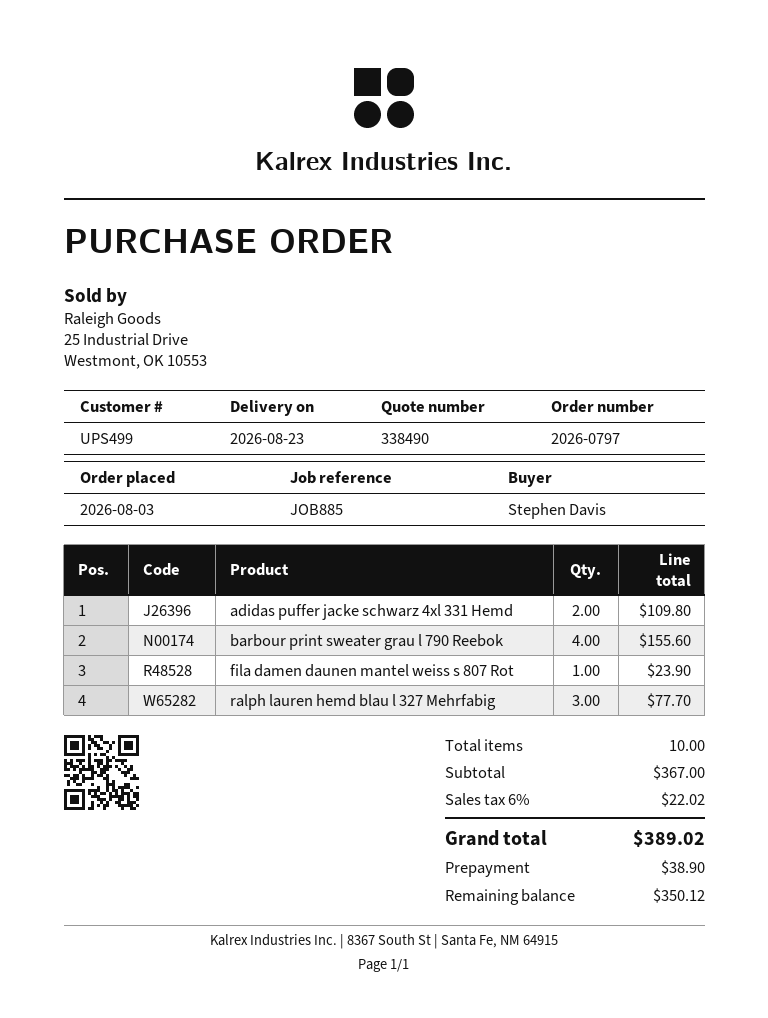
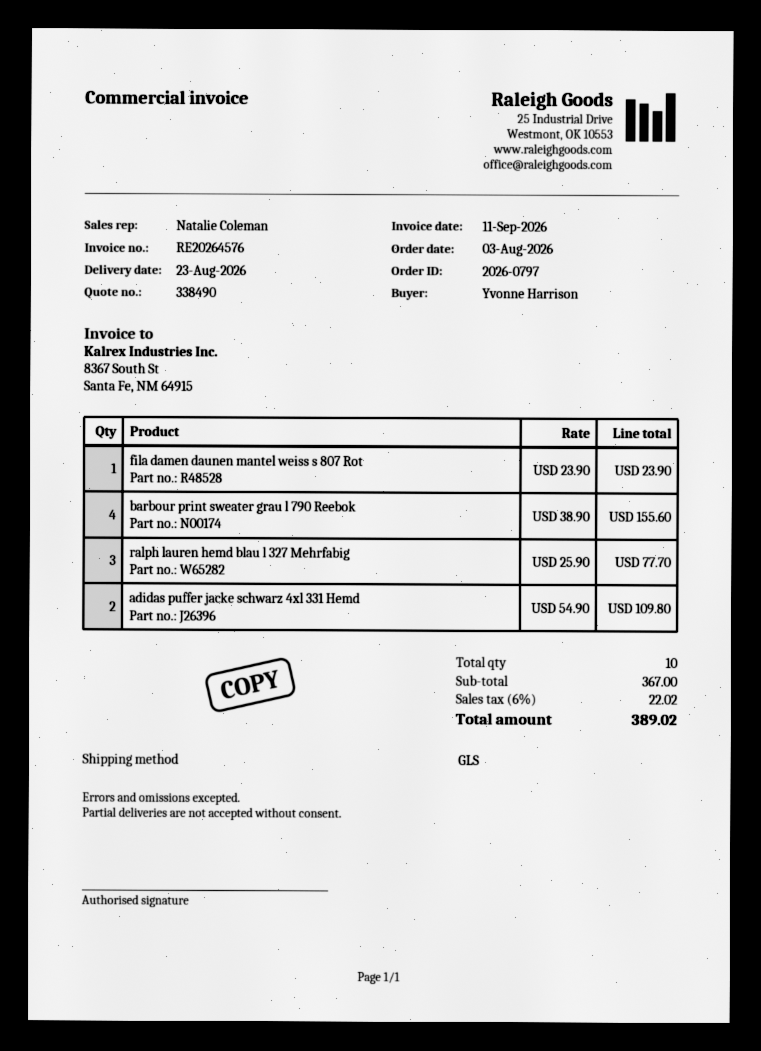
ordered by: Stephen Davis -> Yvonne Harrison

